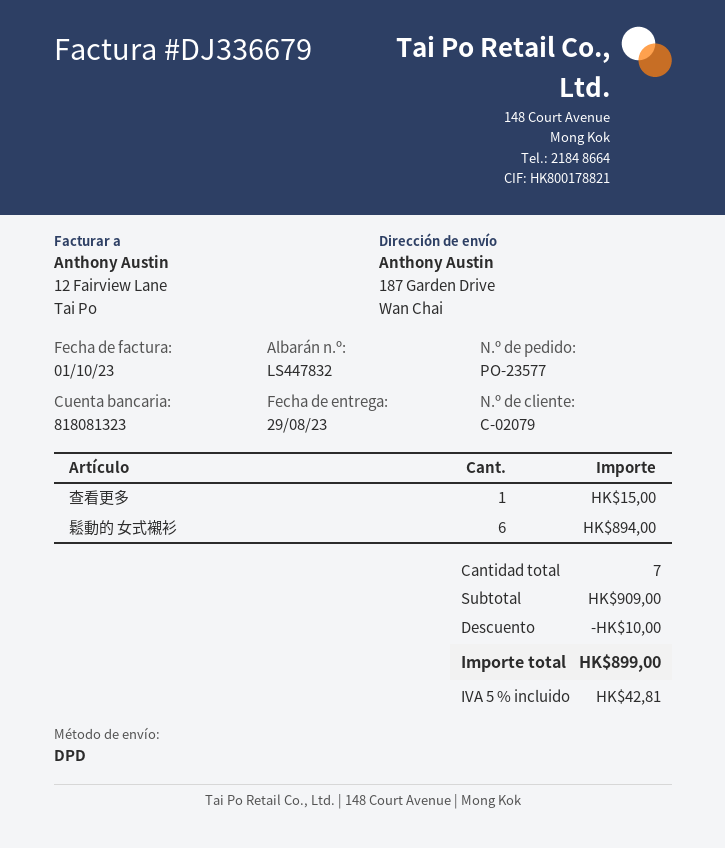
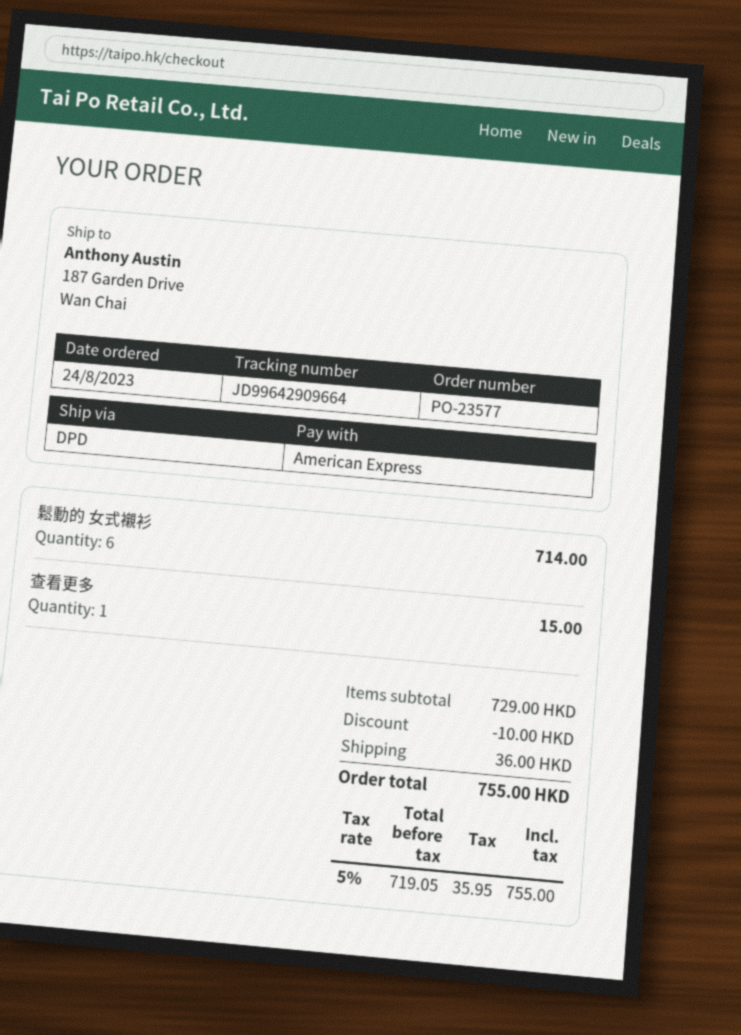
鬆動的 女式襯衫: 6 for 894.00 -> 6 for 714.00
subtotal: 909.00 -> 729.00
shipping: none -> 36.00
tax: 5% = 42.81 -> 5% = 35.95
total: 899.00 -> 755.00

